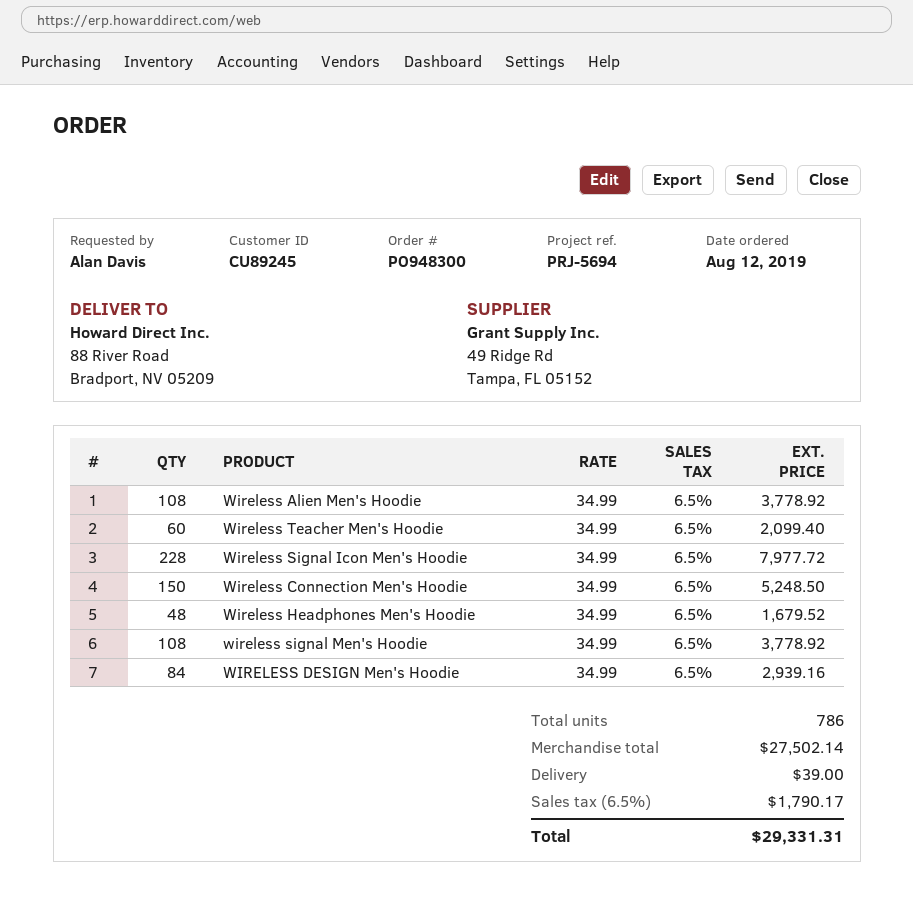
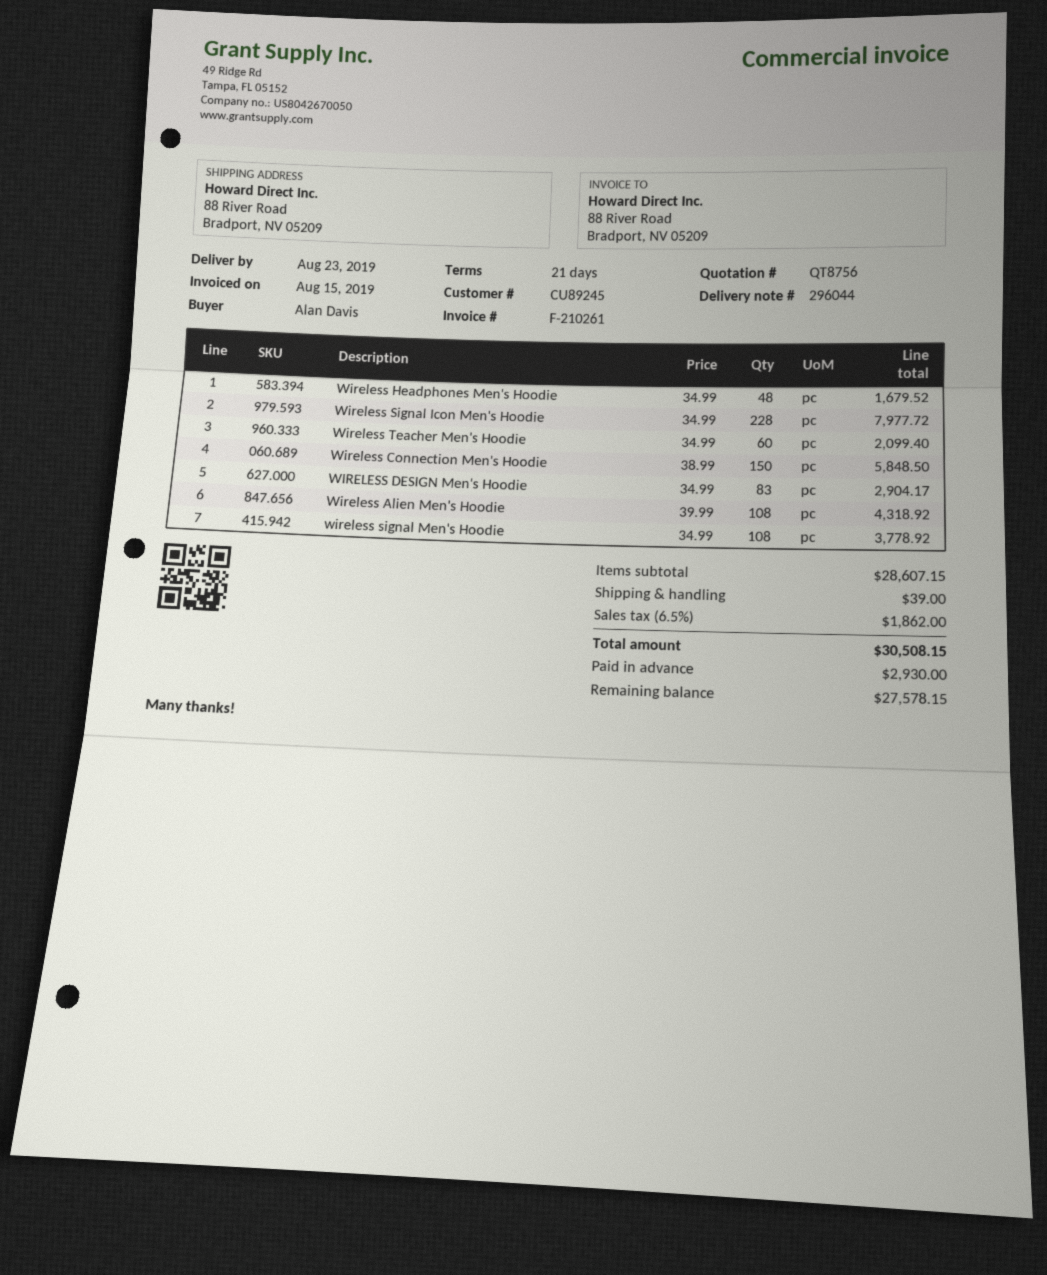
Wireless Alien Men's Hoodie: 108 x 34.99 = 3778.92 -> 108 x 39.99 = 4318.92
Wireless Connection Men's Hoodie: 150 x 34.99 = 5248.50 -> 150 x 38.99 = 5848.50
WIRELESS DESIGN Men's Hoodie: 84 x 34.99 = 2939.16 -> 83 x 34.99 = 2904.17
subtotal: 27502.14 -> 28607.15
tax: 6.5% = 1790.17 -> 6.5% = 1862.00
total: 29331.31 -> 30508.15

